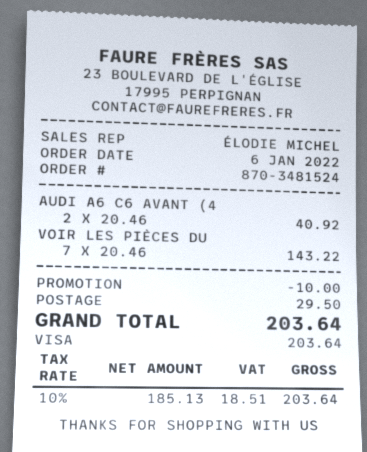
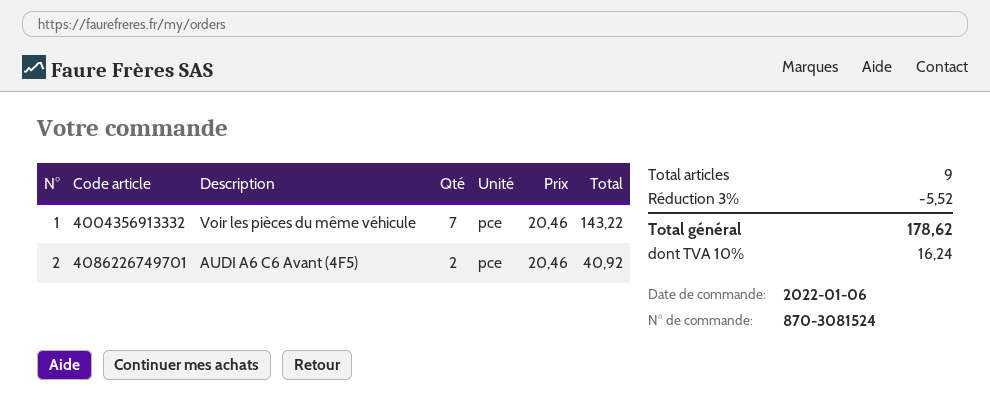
order number: 870-3481524 -> 870-3081524
discount: 10.00 -> 5.52
shipping: 29.50 -> none
tax: 10% = 18.51 -> 10% = 16.24
total: 203.64 -> 178.62

